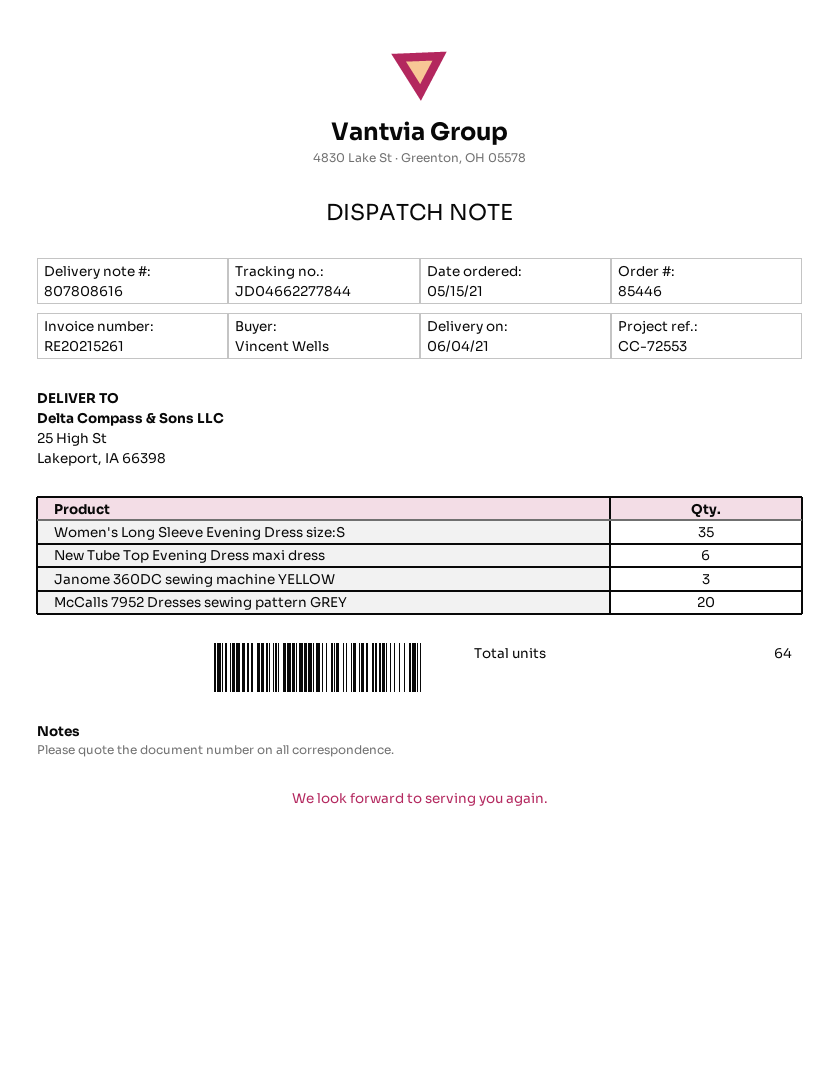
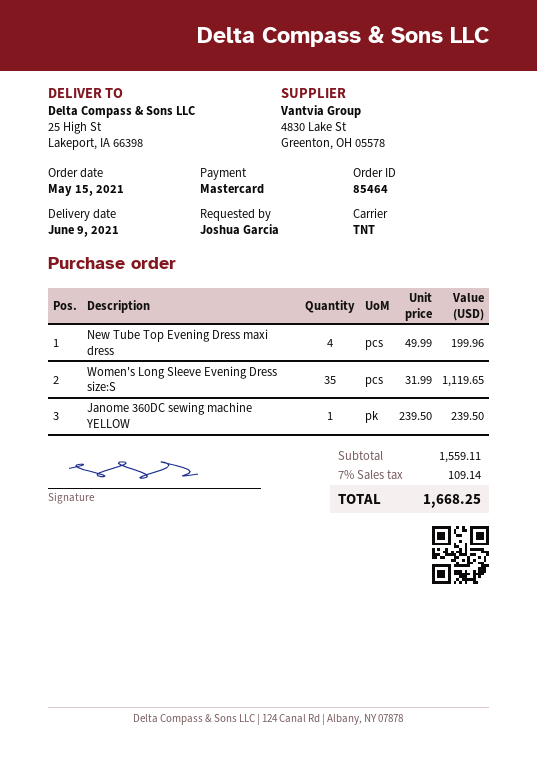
order number: 85446 -> 85464
delivery date: 2021-06-04 -> 2021-06-09
ordered by: Vincent Wells -> Joshua Garcia
New Tube Top Evening Dress maxi dress: 6 -> 4
Janome 360DC sewing machine YELLOW: 3 -> 1
McCalls 7952 Dresses sewing pattern GREY: 20 -> none

